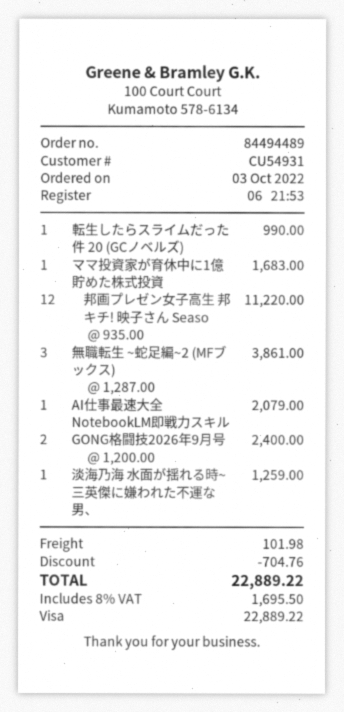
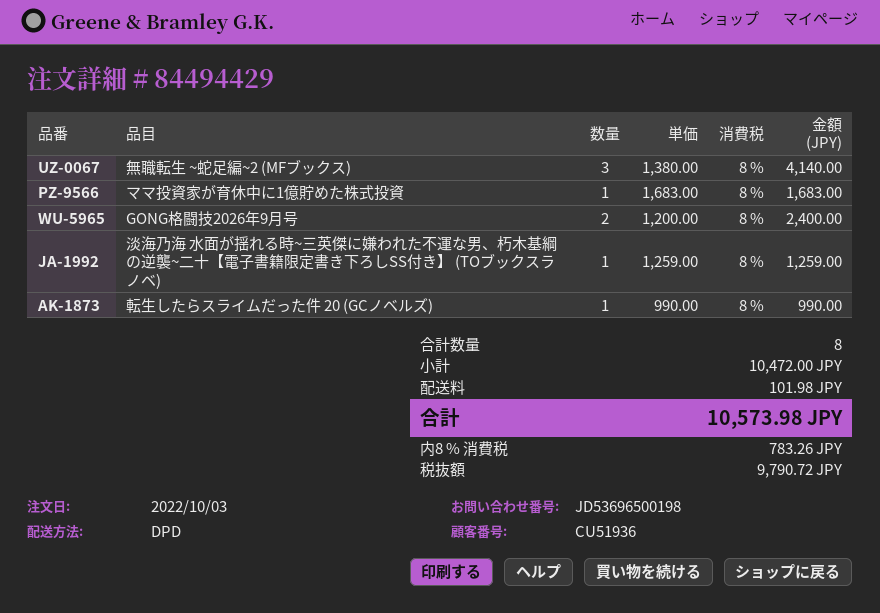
order number: 84494489 -> 84494429
customer number: CU54931 -> CU51936
邦画プレゼン女子高生 邦キチ! 映子さん Seaso: 12 x 935.00 = 11220.00 -> none
無職転生 ~蛇足編~2 (MFブックス): 3 x 1287.00 = 3861.00 -> 3 x 1380.00 = 4140.00
AI仕事最速大全 NotebookLM即戦力スキル: 1 x 2079.00 = 2079.00 -> none
discount: 704.76 -> none
tax: 8% = 1695.50 -> 8% = 783.26
total: 22889.22 -> 10573.98

